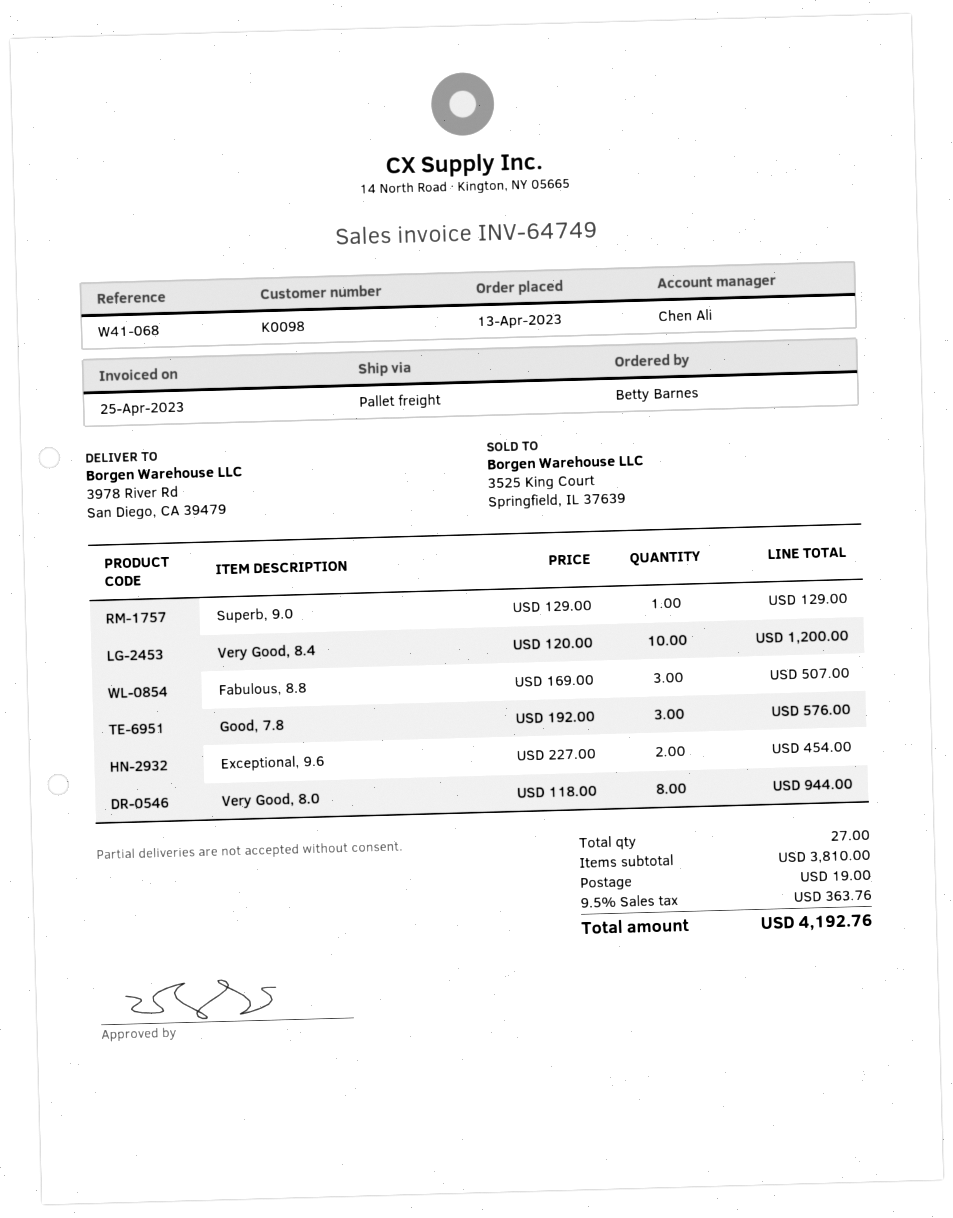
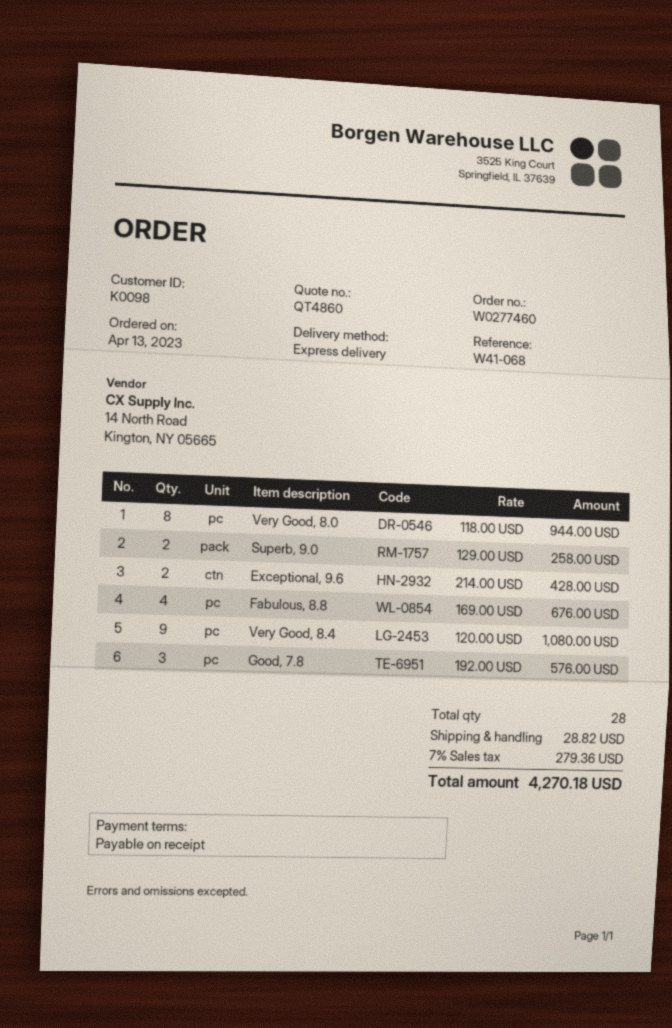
shipping method: pallet freight -> express
Superb, 9.0: 1 x 129.00 = 129.00 -> 2 x 129.00 = 258.00
Very Good, 8.4: 10 x 120.00 = 1200.00 -> 9 x 120.00 = 1080.00
Fabulous, 8.8: 3 x 169.00 = 507.00 -> 4 x 169.00 = 676.00
Exceptional, 9.6: 2 x 227.00 = 454.00 -> 2 x 214.00 = 428.00
total quantity: 27 -> 28
shipping: 19.00 -> 28.82
tax: 9.5% = 363.76 -> 7% = 279.36
total: 4192.76 -> 4270.18

